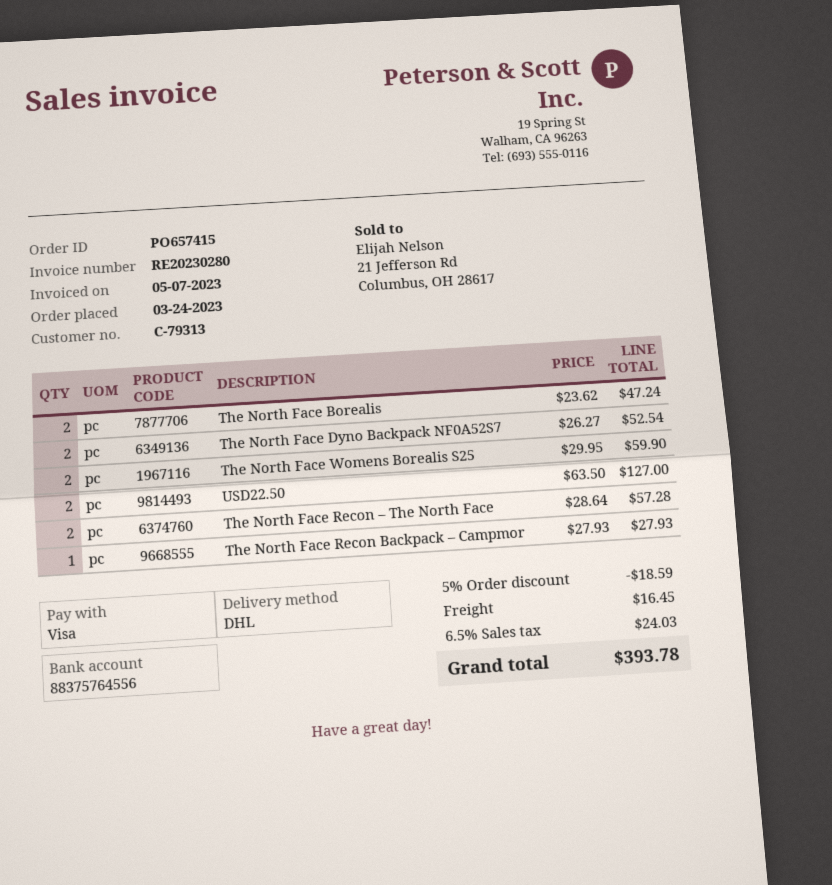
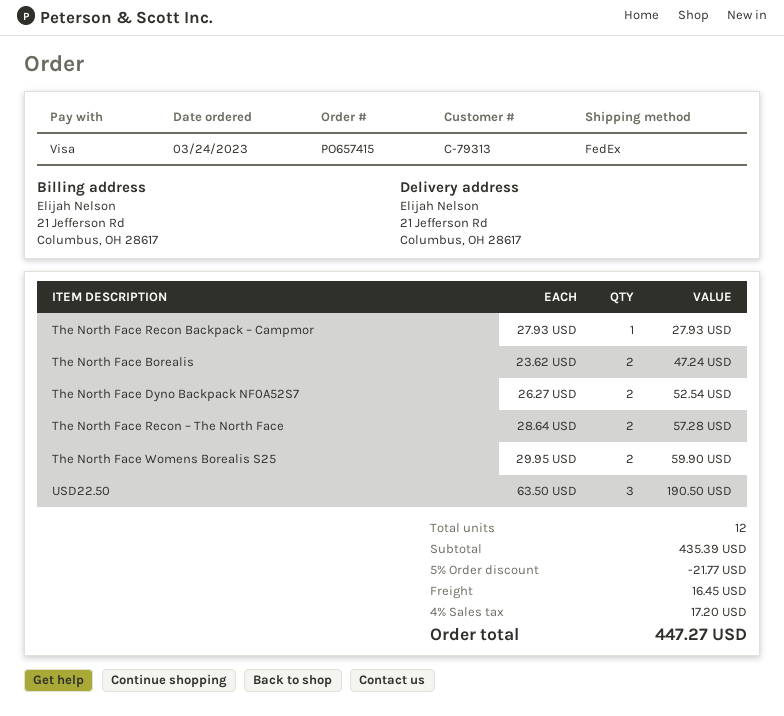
shipping method: DHL -> FedEx
USD22.50: 2 x 63.50 = 127.00 -> 3 x 63.50 = 190.50
discount: 5% = 18.59 -> 5% = 21.77
tax: 6.5% = 24.03 -> 4% = 17.20
total: 393.78 -> 447.27

